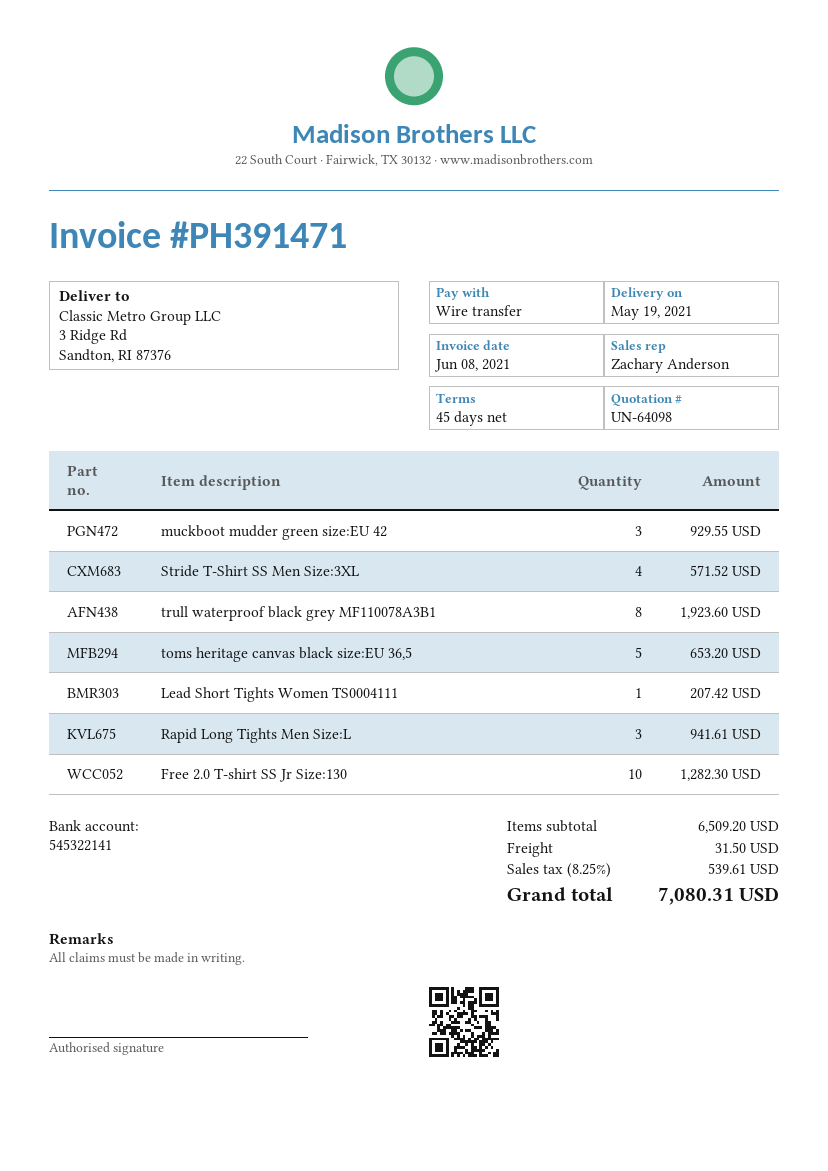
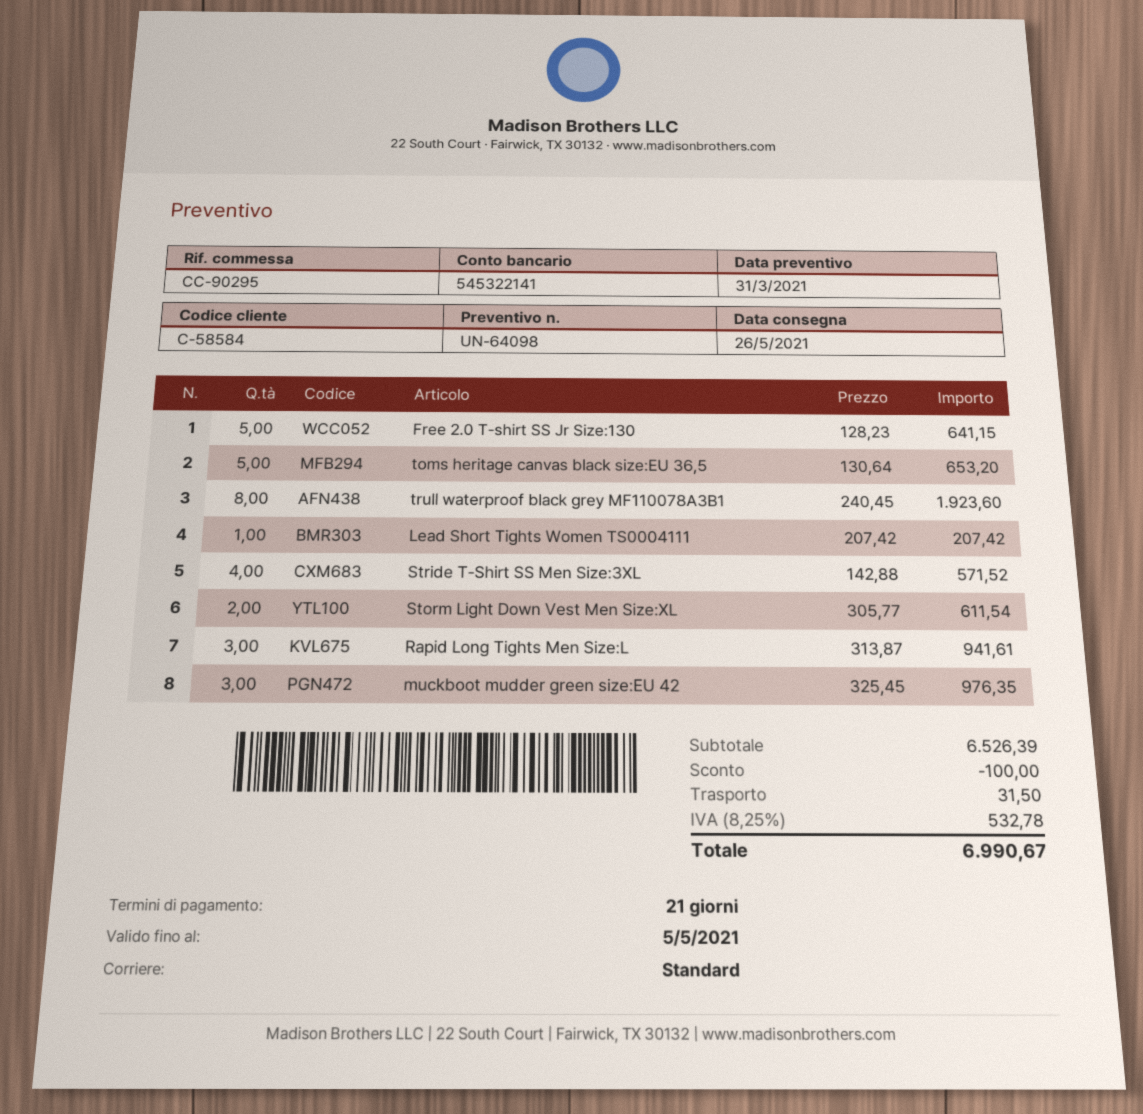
delivery date: 2021-05-19 -> 2021-05-26
payment terms: 45 days -> 21 days
muckboot mudder green size:EU 42: 3 for 929.55 -> 3 for 976.35
Free 2.0 T-shirt SS Jr Size:130: 10 for 1282.30 -> 5 for 641.15
Storm Light Down Vest Men Size:XL: none -> 2 for 611.54
subtotal: 6509.20 -> 6526.39
discount: none -> 100.00
tax: 8.25% = 539.61 -> 8.25% = 532.78
total: 7080.31 -> 6990.67

